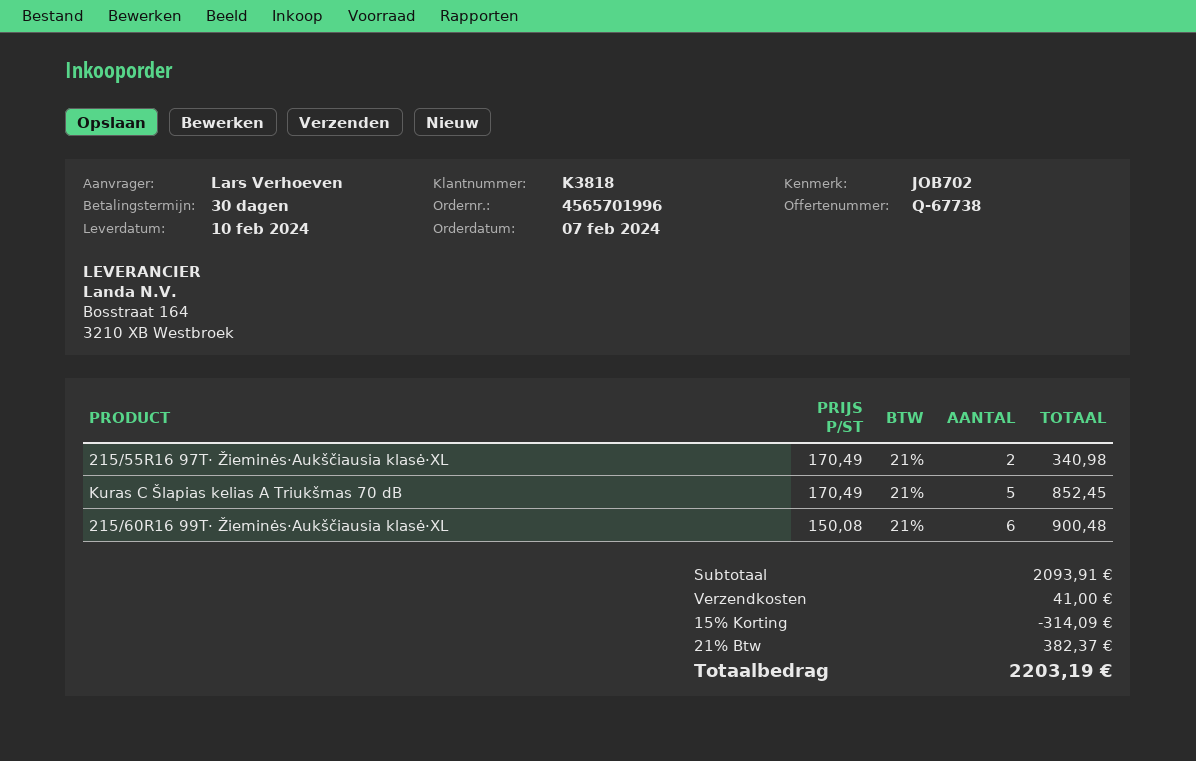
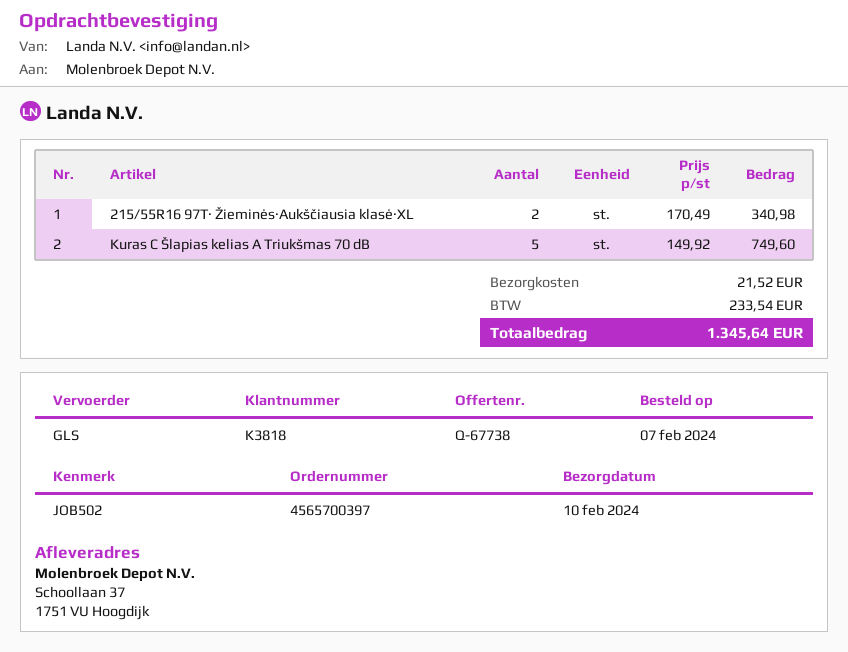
order number: 4565701996 -> 4565700397
reference: JOB702 -> JOB502
Kuras C Šlapias kelias A Triukšmas 70 dB: 5 x 170.49 = 852.45 -> 5 x 149.92 = 749.60
215/60R16 99T· Žieminės·Aukščiausia klasė·XL: 6 x 150.08 = 900.48 -> none
discount: 15% = 314.09 -> none
shipping: 41.00 -> 21.52
tax: 382.37 -> 233.54
total: 2203.19 -> 1345.64

